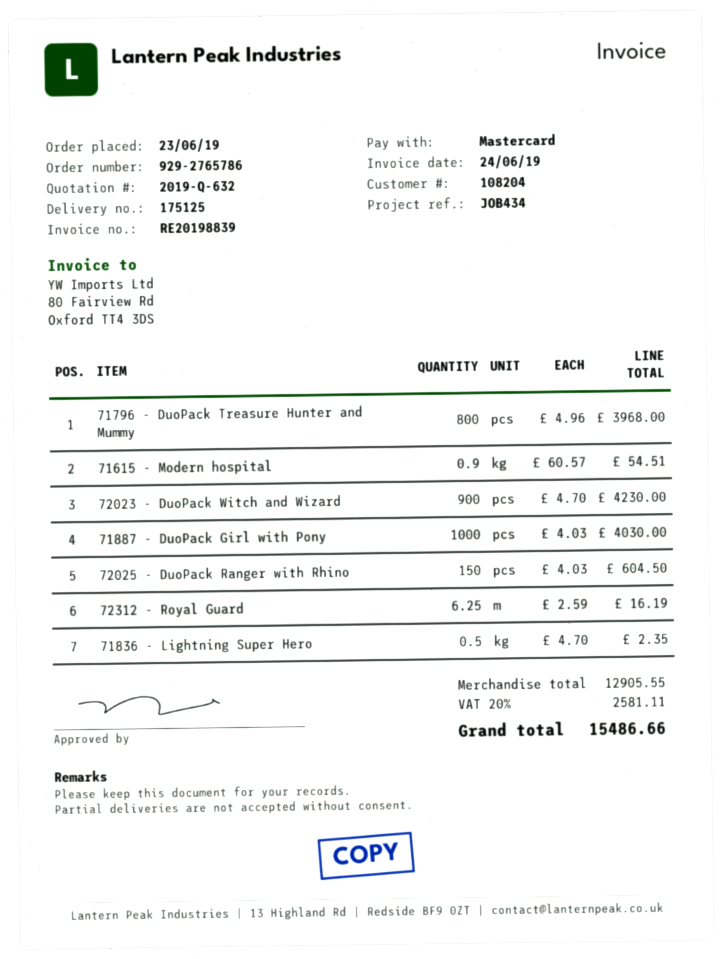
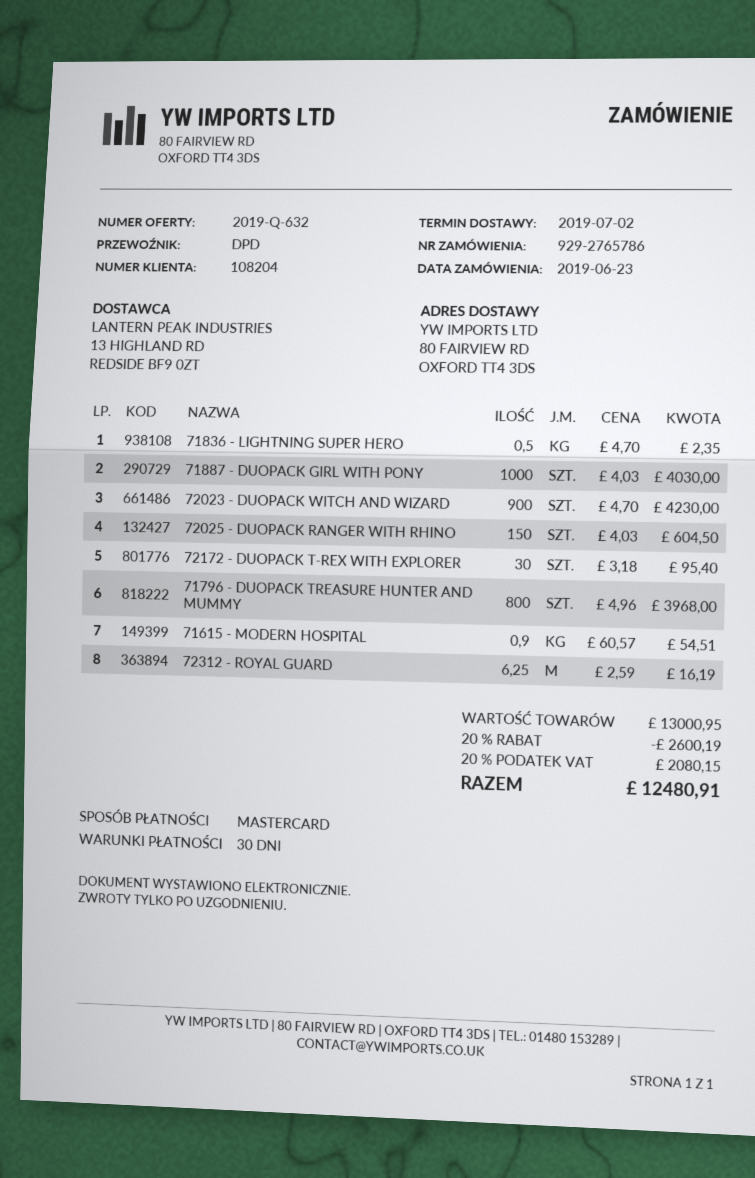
72172 - DUOPACK T-REX WITH EXPLORER: none -> 30 x 3.18 = 95.40
subtotal: 12905.55 -> 13000.95
discount: none -> 20% = 2600.19
tax: 20% = 2581.11 -> 20% = 2080.15
total: 15486.66 -> 12480.91

